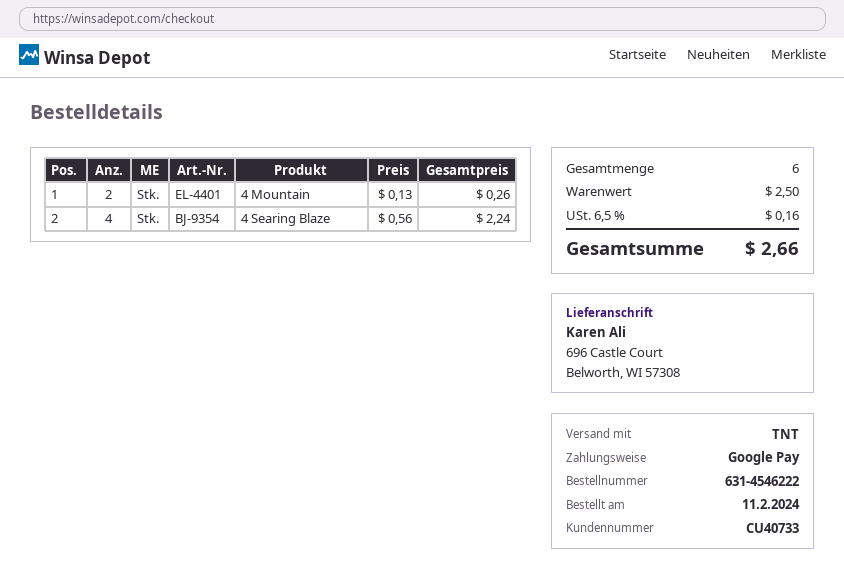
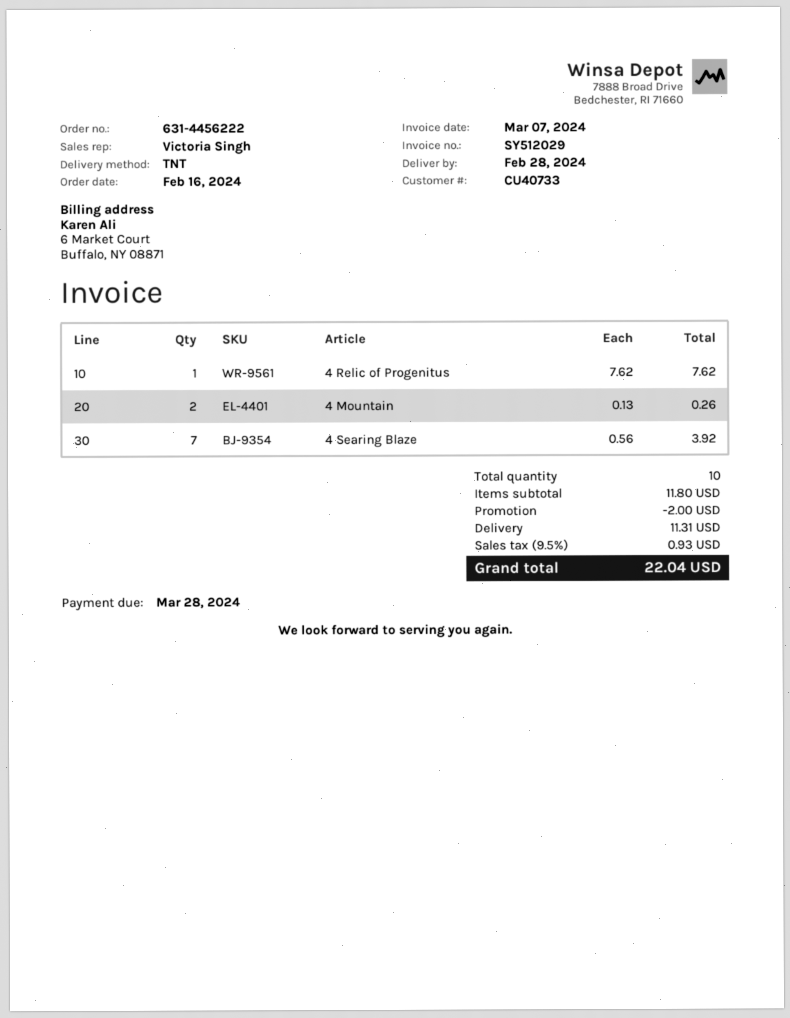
order number: 631-4546222 -> 631-4456222
order date: 2024-02-11 -> 2024-02-16
4 Searing Blaze: 4 x 0.56 = 2.24 -> 7 x 0.56 = 3.92
4 Relic of Progenitus: none -> 1 x 7.62 = 7.62
total quantity: 6 -> 10
subtotal: 2.50 -> 11.80
discount: none -> 2.00
shipping: none -> 11.31
tax: 6.5% = 0.16 -> 9.5% = 0.93
total: 2.66 -> 22.04

